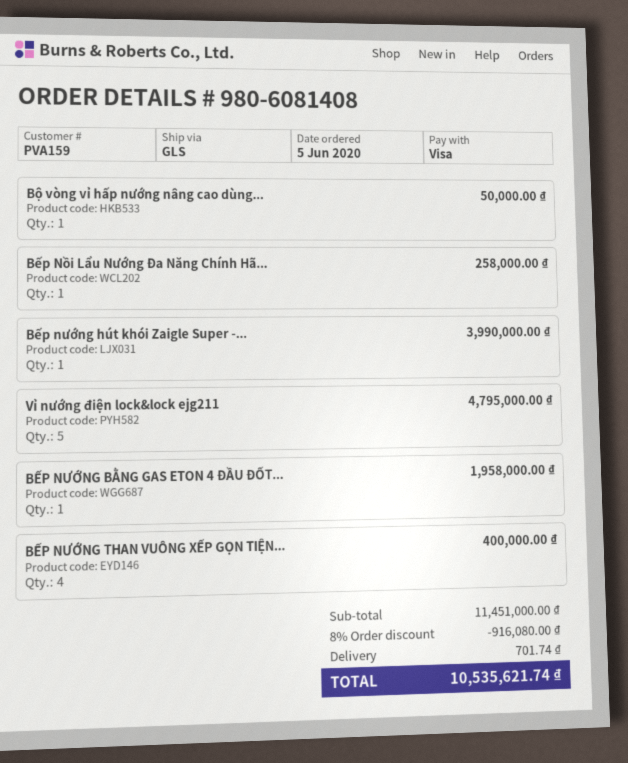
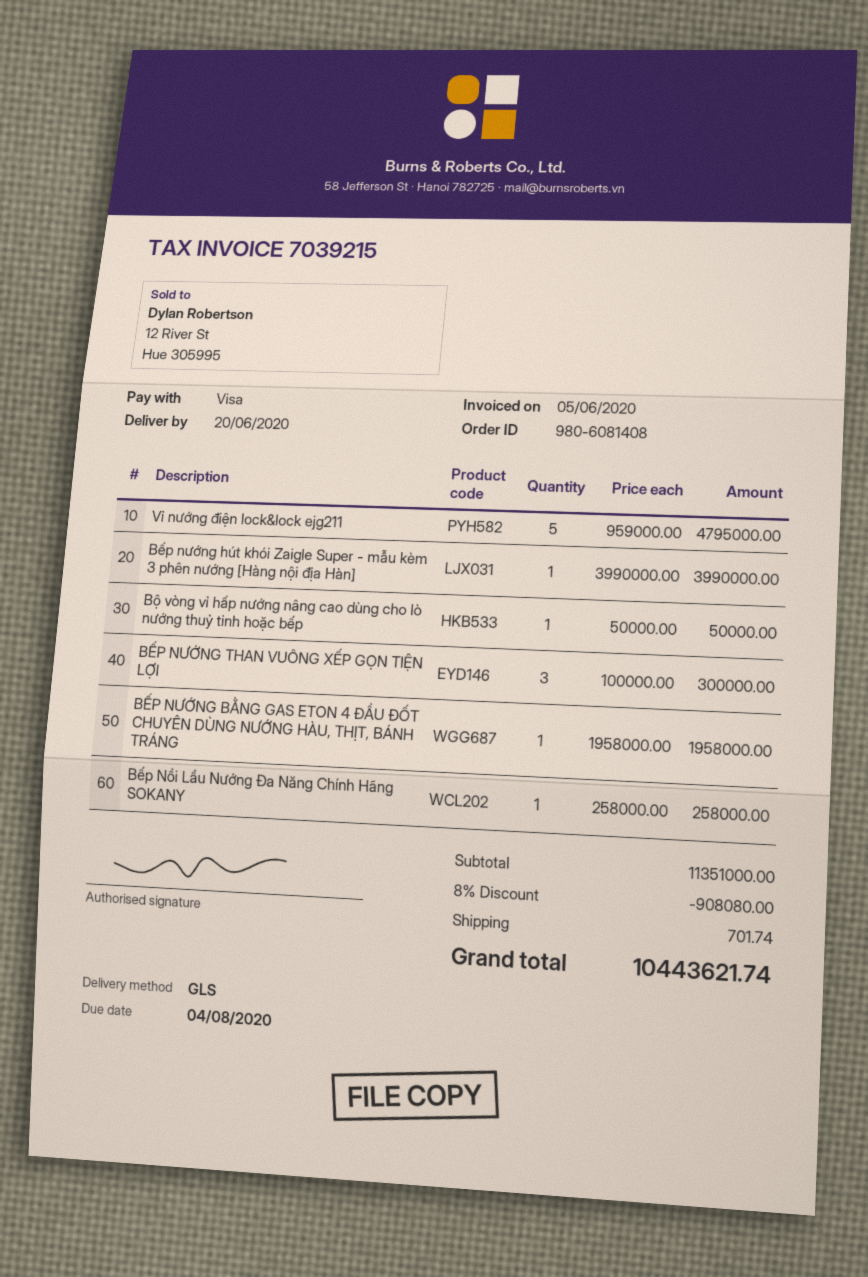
BẾP NƯỚNG THAN VUÔNG XẾP GỌN TIỆN...: 4 for 400000.00 -> 3 for 300000.00
subtotal: 11451000.00 -> 11351000.00
discount: 8% = 916080.00 -> 8% = 908080.00
total: 10535621.74 -> 10443621.74

